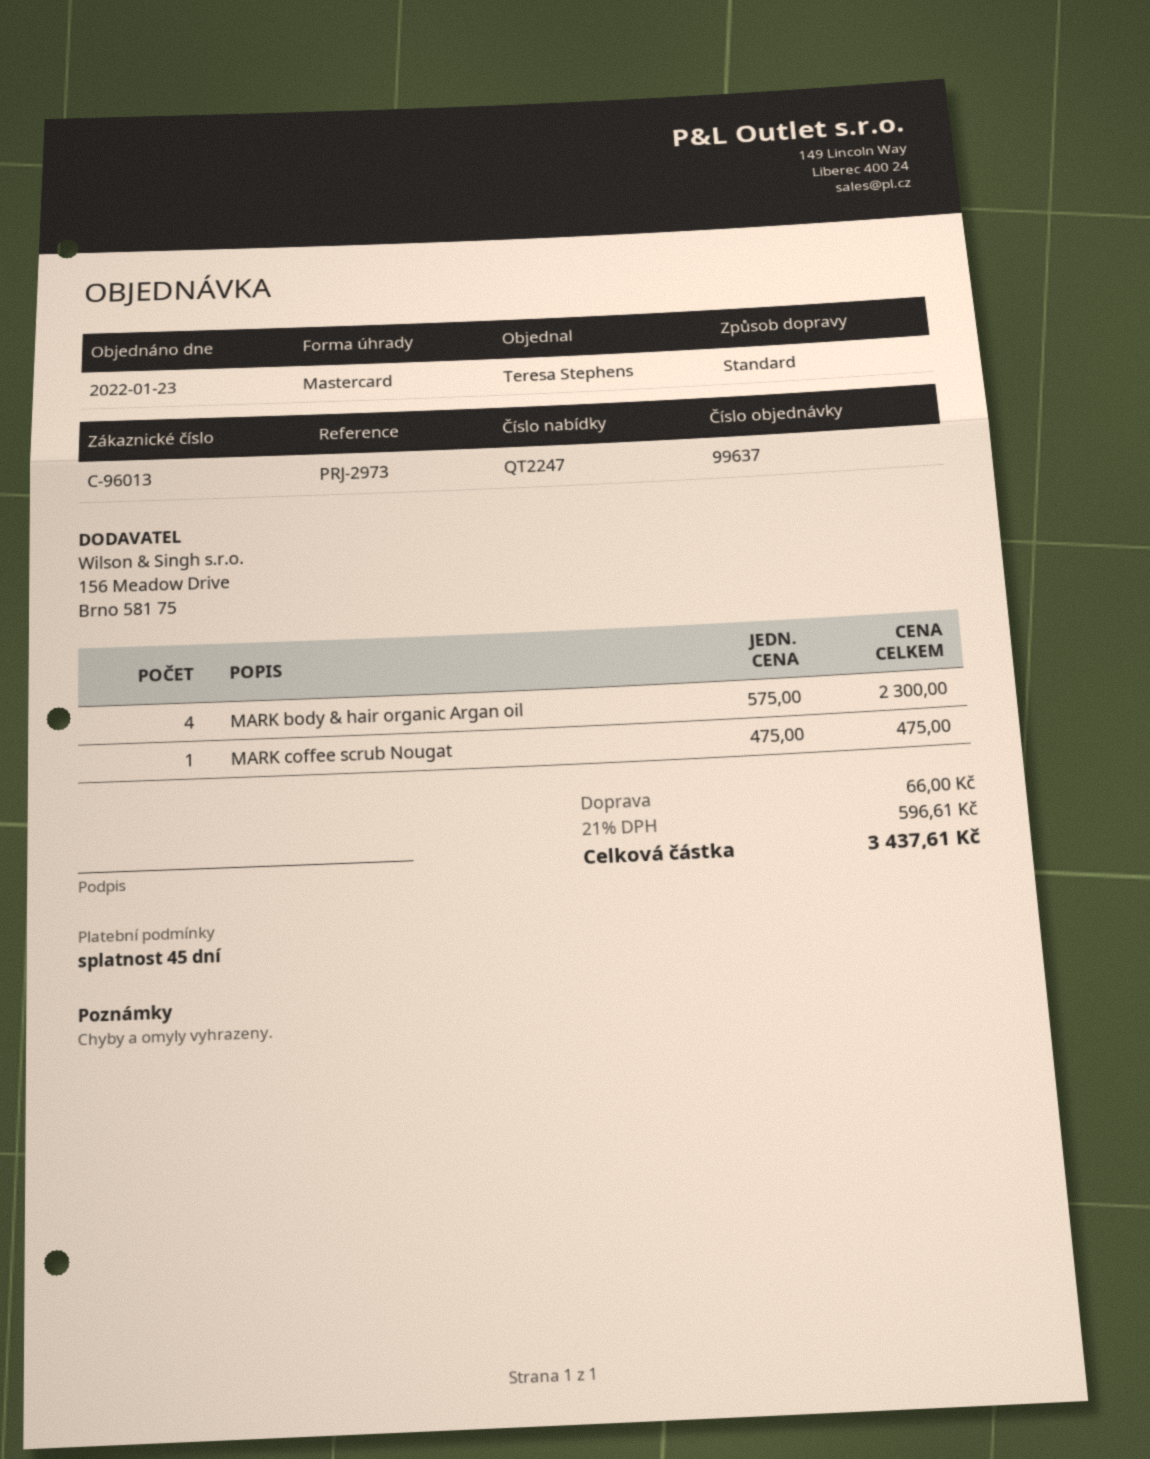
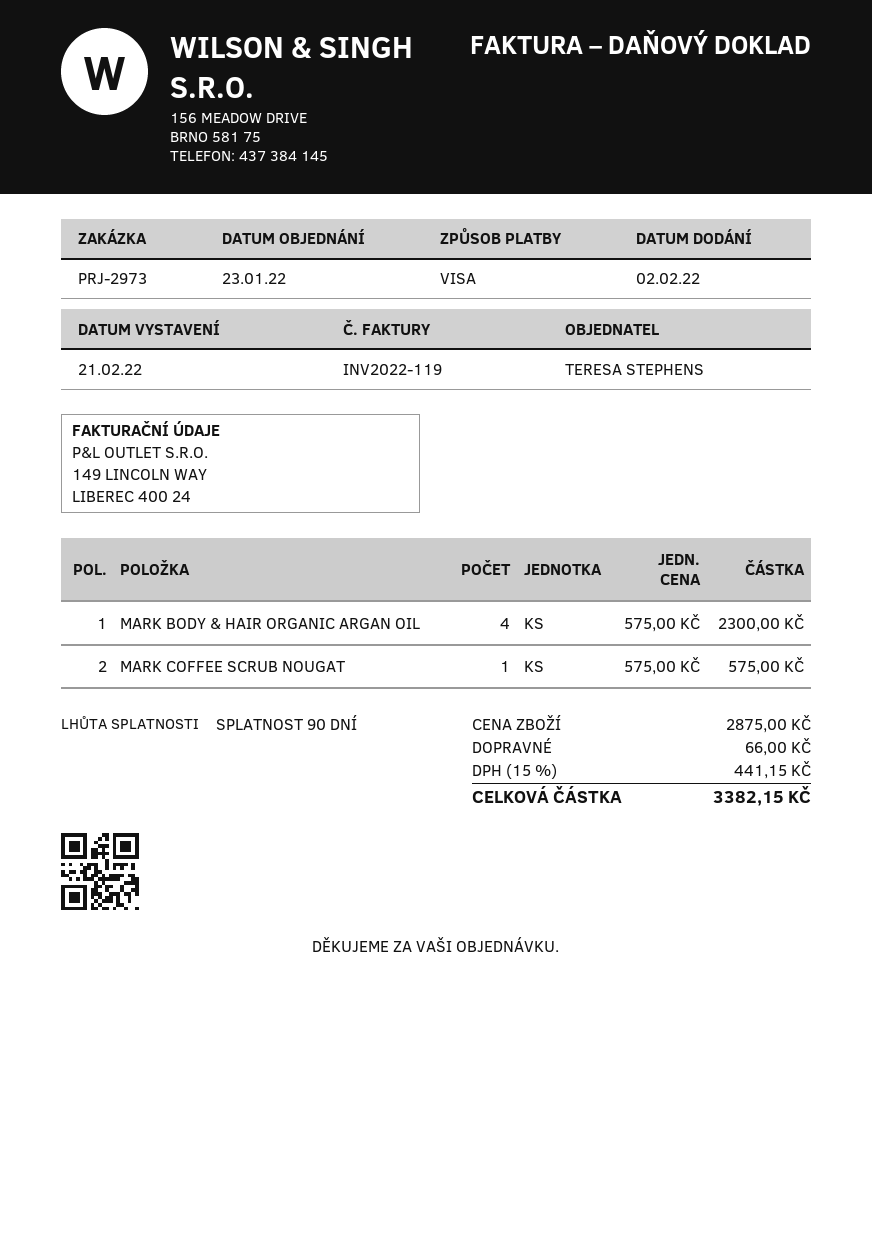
payment terms: 45 days -> 90 days
payment method: Mastercard -> Visa
MARK coffee scrub Nougat: 1 x 475.00 = 475.00 -> 1 x 575.00 = 575.00
tax: 21% = 596.61 -> 15% = 441.15
total: 3437.61 -> 3382.15

